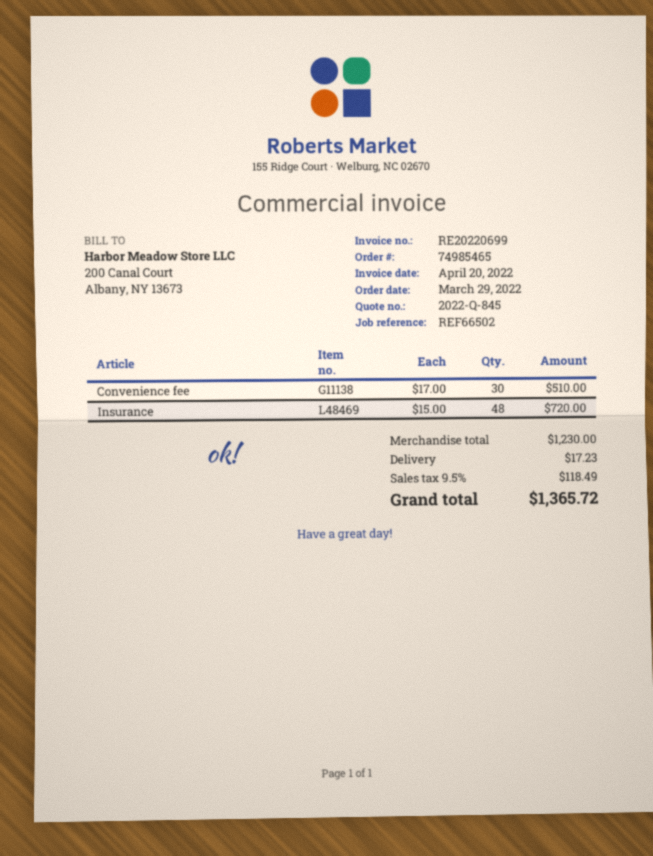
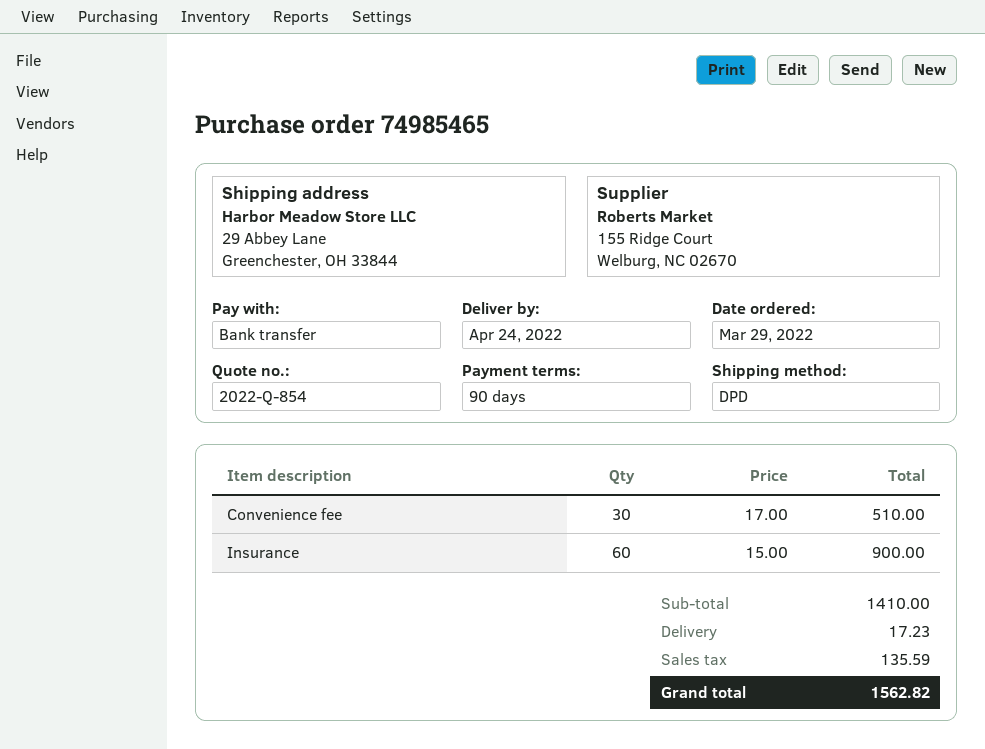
quote number: 2022-Q-845 -> 2022-Q-854
Insurance: 48 x 15.00 = 720.00 -> 60 x 15.00 = 900.00
subtotal: 1230.00 -> 1410.00
tax: 118.49 -> 135.59
total: 1365.72 -> 1562.82

